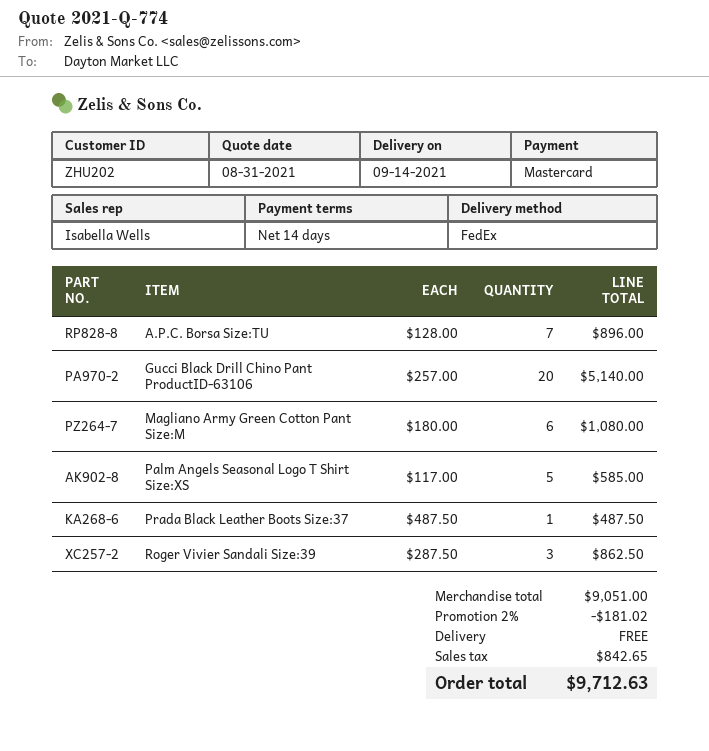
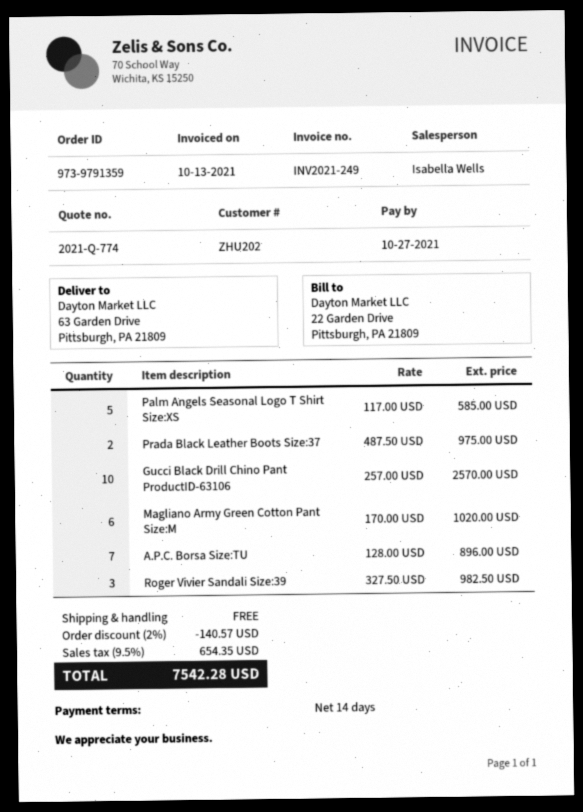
Gucci Black Drill Chino Pant ProductID-63106: 20 x 257.00 = 5140.00 -> 10 x 257.00 = 2570.00
Magliano Army Green Cotton Pant Size:M: 6 x 180.00 = 1080.00 -> 6 x 170.00 = 1020.00
Prada Black Leather Boots Size:37: 1 x 487.50 = 487.50 -> 2 x 487.50 = 975.00
Roger Vivier Sandali Size:39: 3 x 287.50 = 862.50 -> 3 x 327.50 = 982.50
discount: 2% = 181.02 -> 2% = 140.57
tax: 842.65 -> 654.35
total: 9712.63 -> 7542.28

